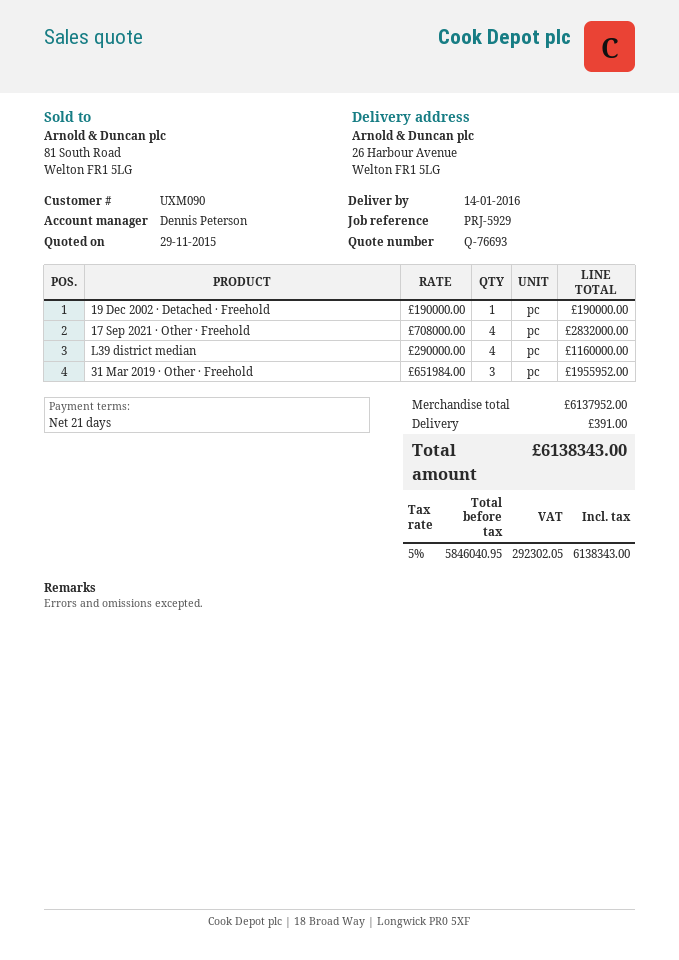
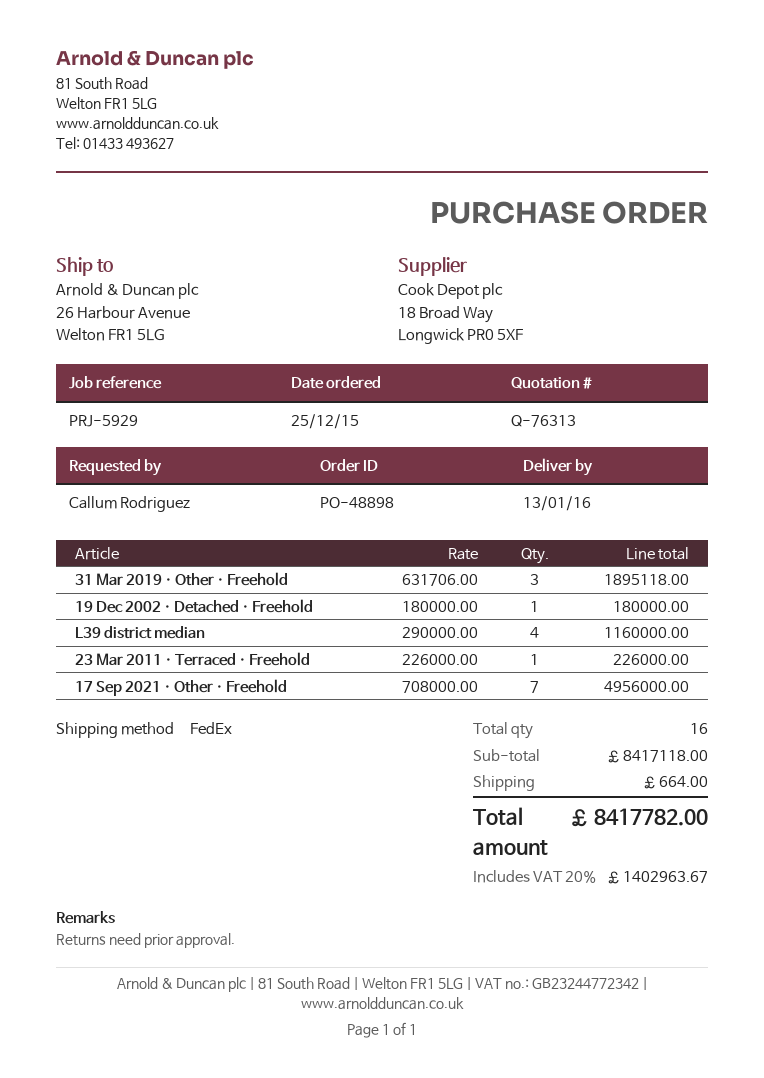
quote number: Q-76693 -> Q-76313
delivery date: 2016-01-14 -> 2016-01-13
19 Dec 2002 · Detached · Freehold: 1 x 190000.00 = 190000.00 -> 1 x 180000.00 = 180000.00
17 Sep 2021 · Other · Freehold: 4 x 708000.00 = 2832000.00 -> 7 x 708000.00 = 4956000.00
31 Mar 2019 · Other · Freehold: 3 x 651984.00 = 1955952.00 -> 3 x 631706.00 = 1895118.00
23 Mar 2011 · Terraced · Freehold: none -> 1 x 226000.00 = 226000.00
subtotal: 6137952.00 -> 8417118.00
shipping: 391.00 -> 664.00
tax: 5% = 292302.05 -> 20% = 1402963.67
total: 6138343.00 -> 8417782.00

